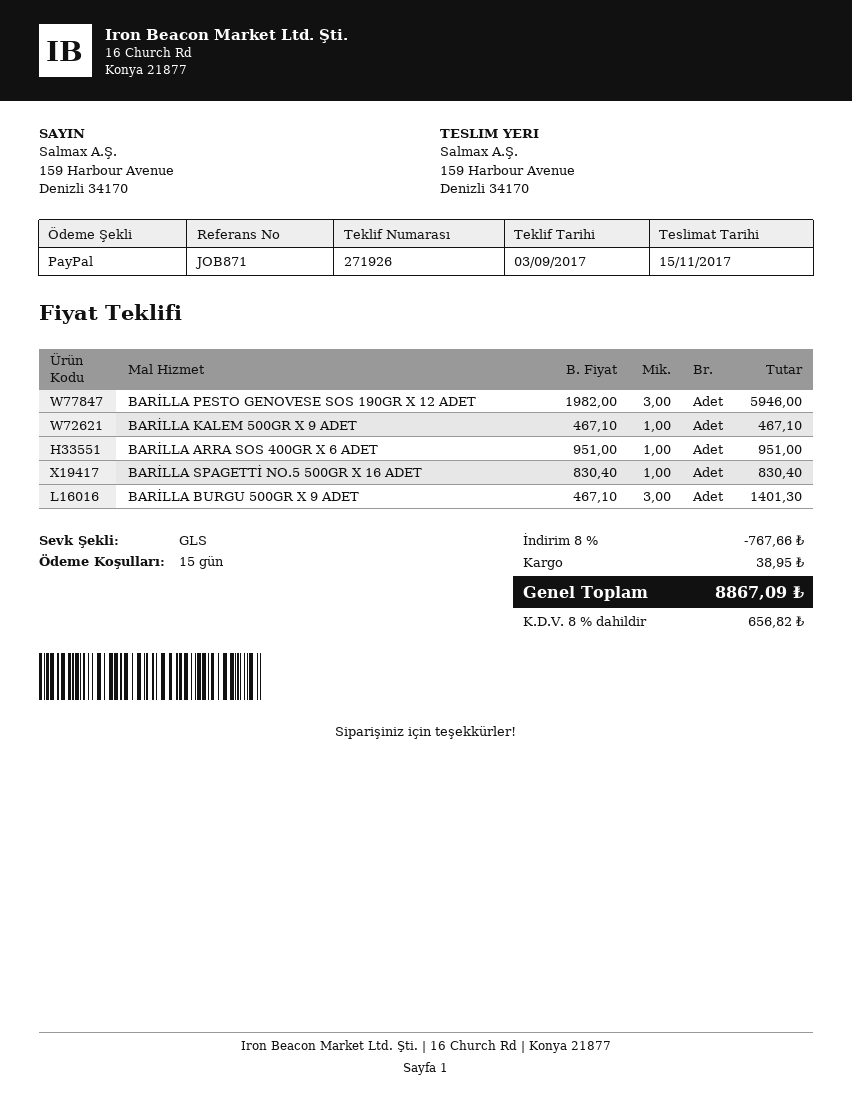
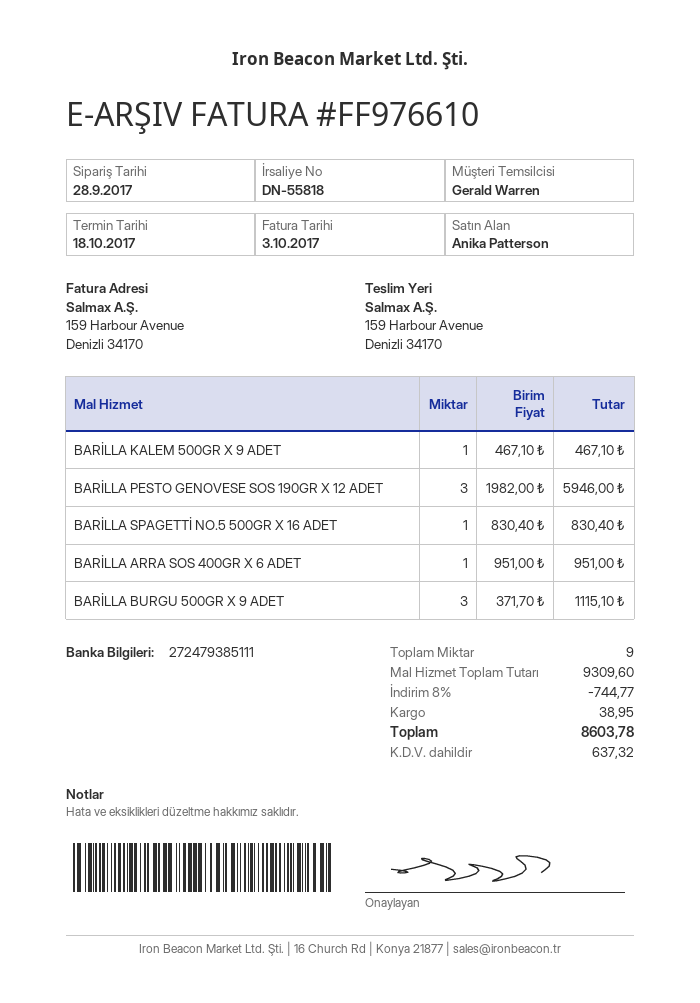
delivery date: 2017-11-15 -> 2017-10-18
BARİLLA BURGU 500GR X 9 ADET: 3 x 467.10 = 1401.30 -> 3 x 371.70 = 1115.10
discount: 8% = 767.66 -> 8% = 744.77
tax: 656.82 -> 637.32
total: 8867.09 -> 8603.78

